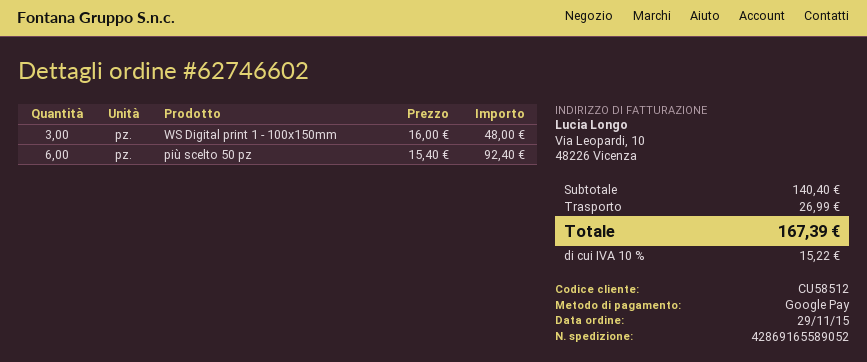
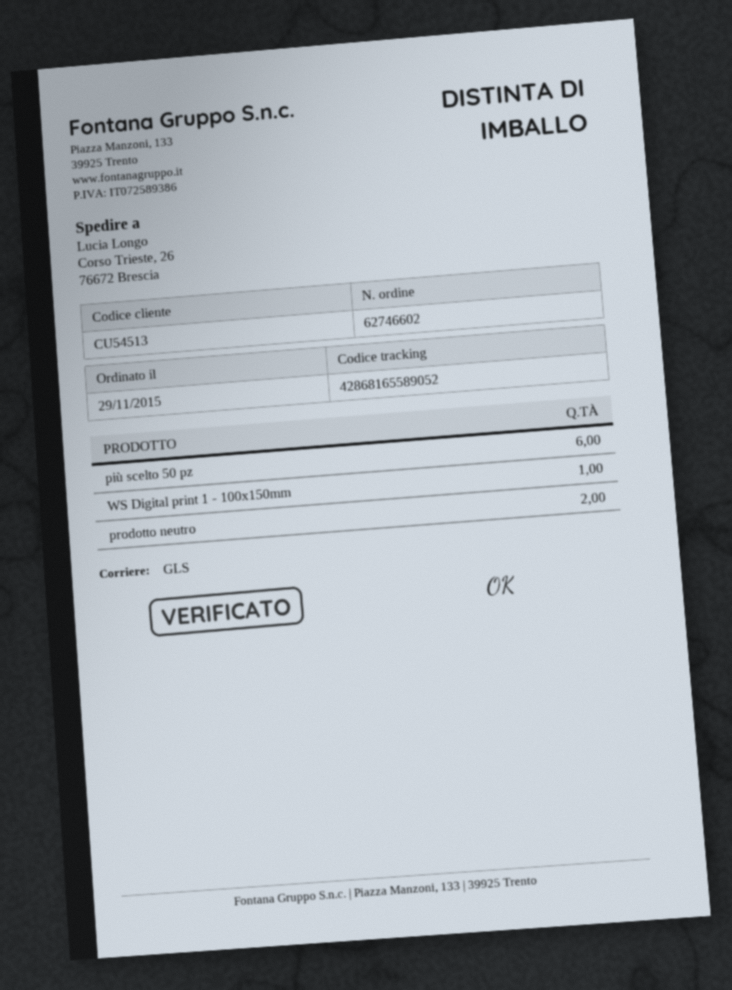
customer number: CU58512 -> CU54513
tracking number: 42869165589052 -> 42868165589052
WS Digital print 1 - 100x150mm: 3 -> 1
prodotto neutro: none -> 2

